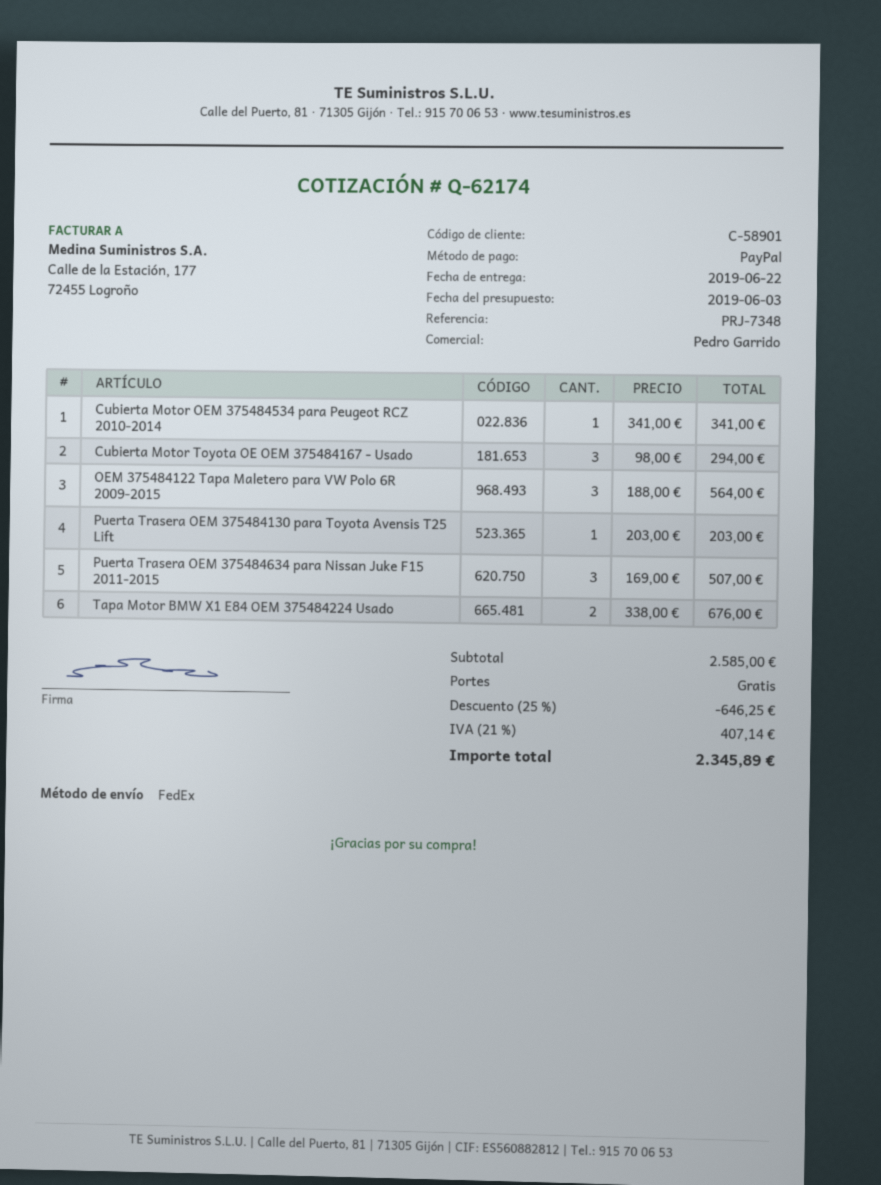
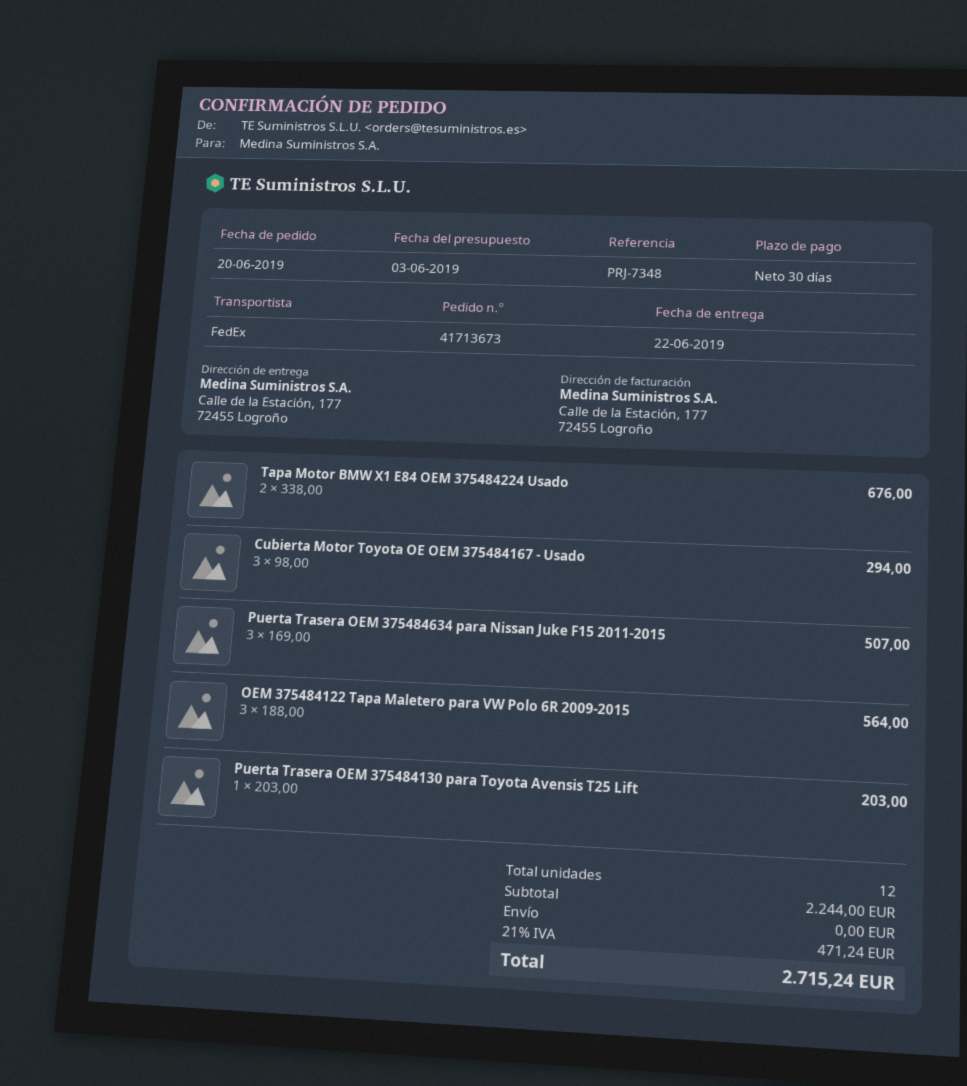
Cubierta Motor OEM 375484534 para Peugeot RCZ 2010-2014: 1 x 341.00 = 341.00 -> none
subtotal: 2585.00 -> 2244.00
discount: 25% = 646.25 -> none
tax: 21% = 407.14 -> 21% = 471.24
total: 2345.89 -> 2715.24

